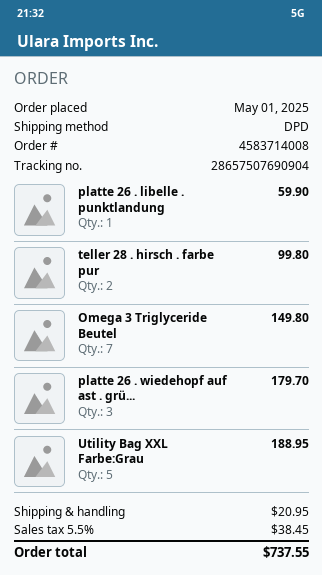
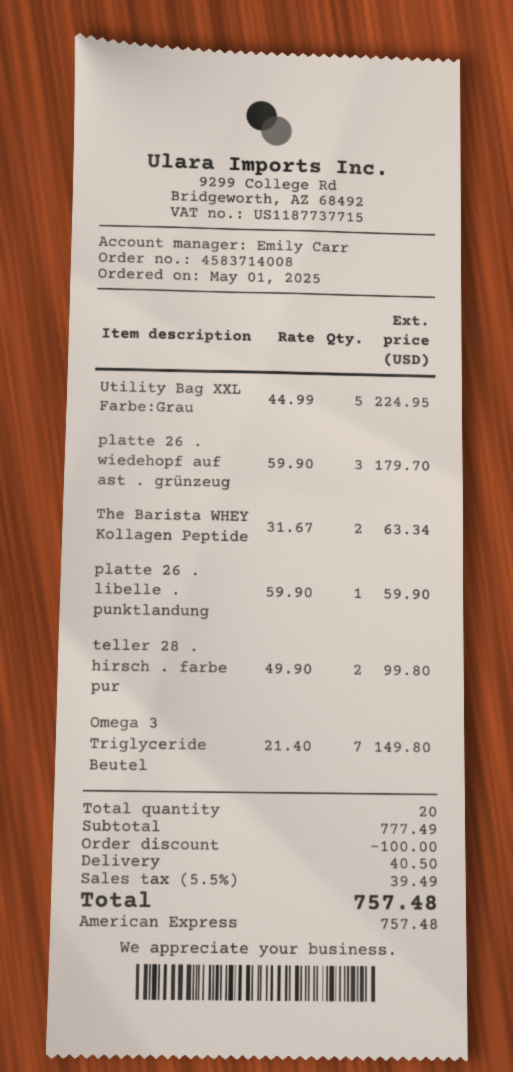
Utility Bag XXL Farbe:Grau: 5 for 188.95 -> 5 for 224.95
The Barista WHEY Kollagen Peptide: none -> 2 for 63.34
discount: none -> 100.00
shipping: 20.95 -> 40.50
tax: 5.5% = 38.45 -> 5.5% = 39.49
total: 737.55 -> 757.48

